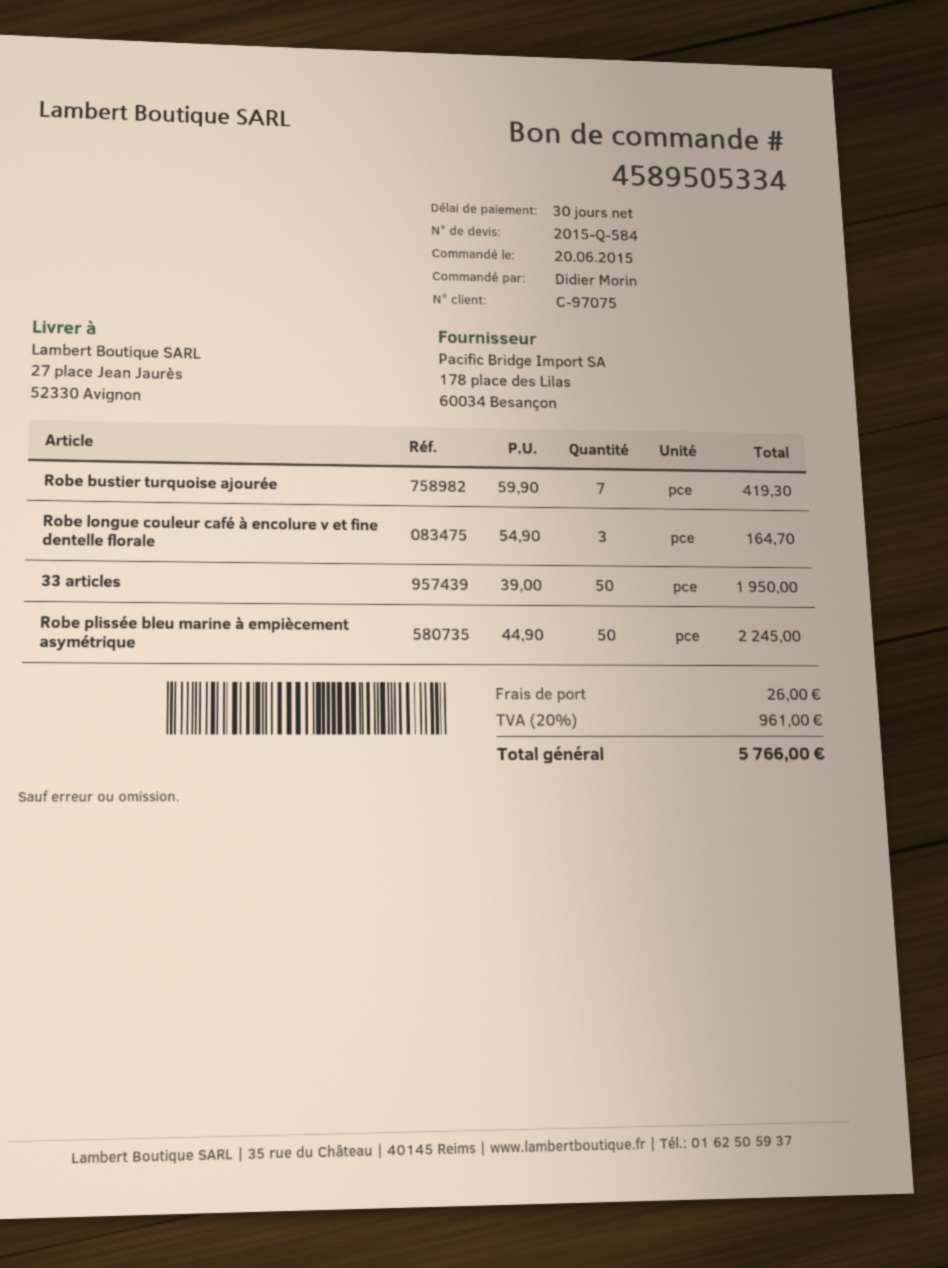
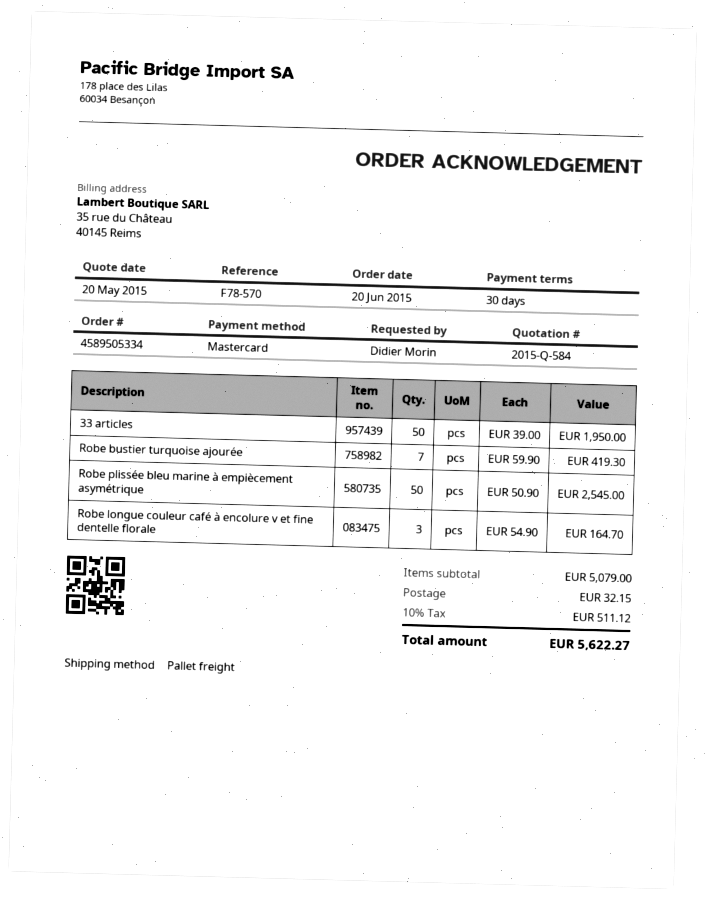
Robe plissée bleu marine à empiècement asymétrique: 50 x 44.90 = 2245.00 -> 50 x 50.90 = 2545.00
shipping: 26.00 -> 32.15
tax: 20% = 961.00 -> 10% = 511.12
total: 5766.00 -> 5622.27

